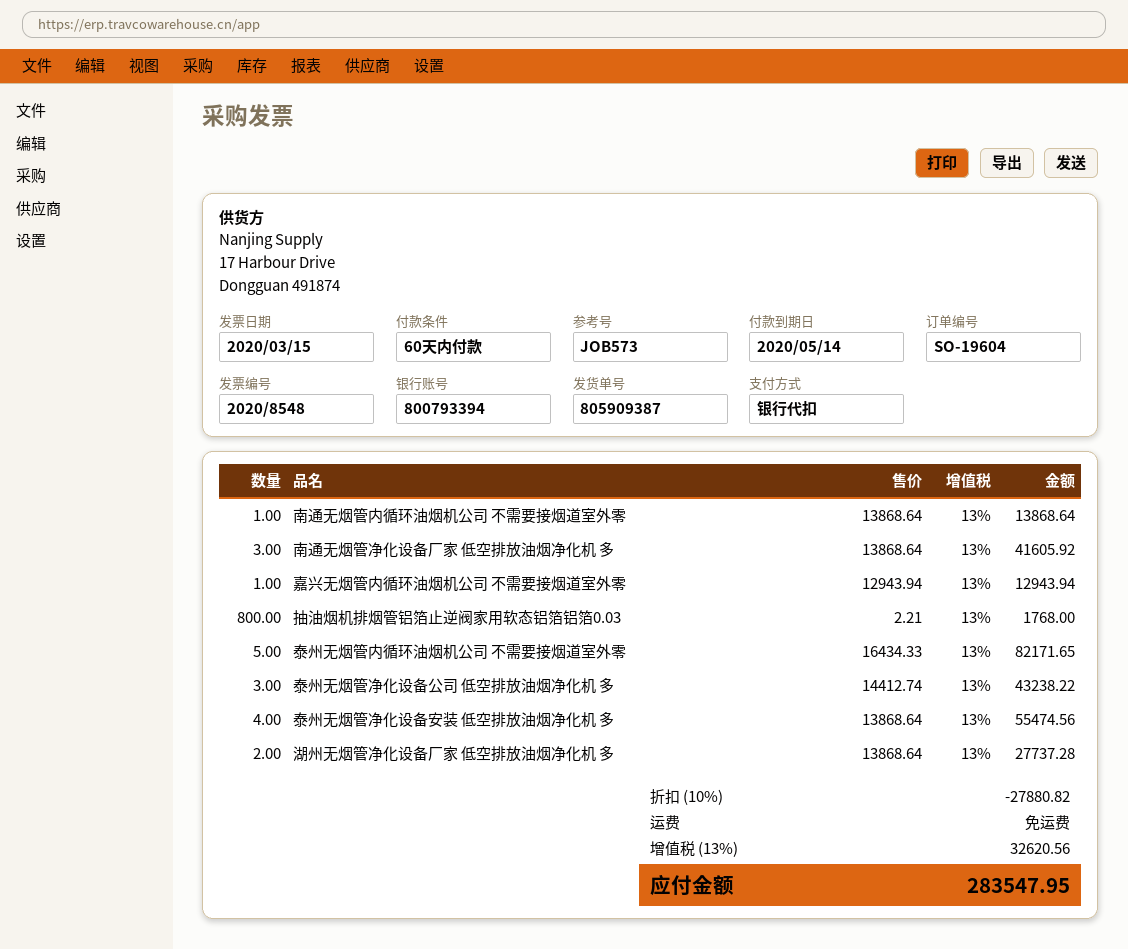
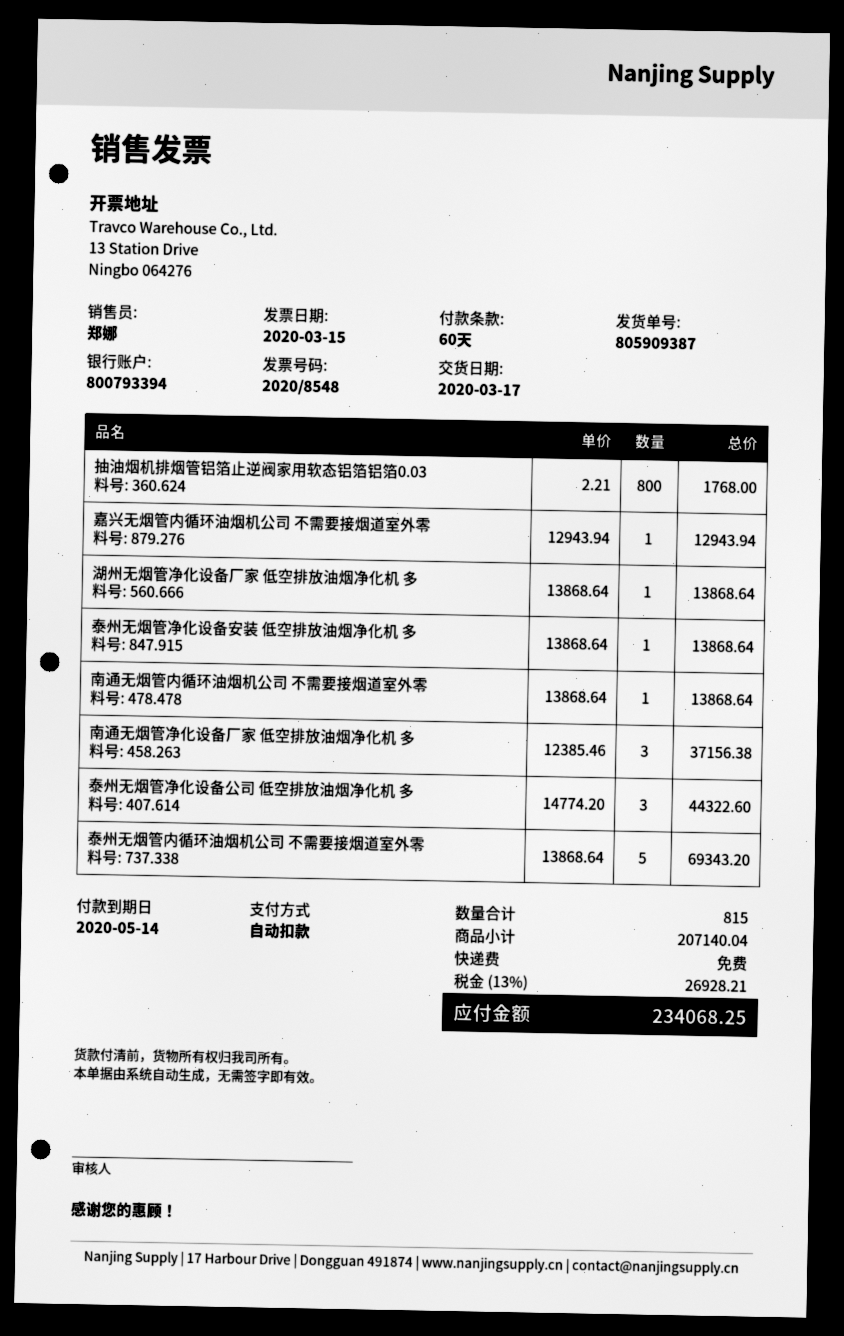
南通无烟管净化设备厂家 低空排放油烟净化机 多: 3 x 13868.64 = 41605.92 -> 3 x 12385.46 = 37156.38
泰州无烟管内循环油烟机公司 不需要接烟道室外零: 5 x 16434.33 = 82171.65 -> 5 x 13868.64 = 69343.20
泰州无烟管净化设备公司 低空排放油烟净化机 多: 3 x 14412.74 = 43238.22 -> 3 x 14774.20 = 44322.60
泰州无烟管净化设备安装 低空排放油烟净化机 多: 4 x 13868.64 = 55474.56 -> 1 x 13868.64 = 13868.64
湖州无烟管净化设备厂家 低空排放油烟净化机 多: 2 x 13868.64 = 27737.28 -> 1 x 13868.64 = 13868.64
discount: 10% = 27880.82 -> none
tax: 13% = 32620.56 -> 13% = 26928.21
total: 283547.95 -> 234068.25

